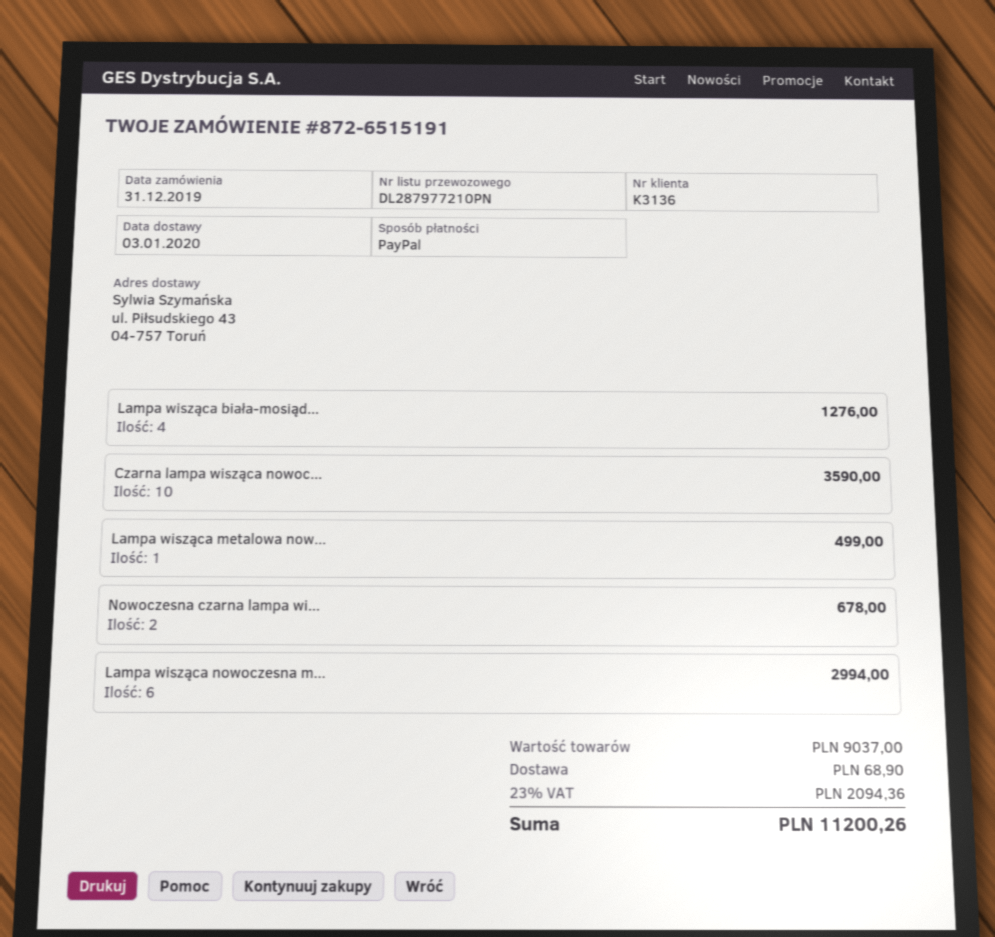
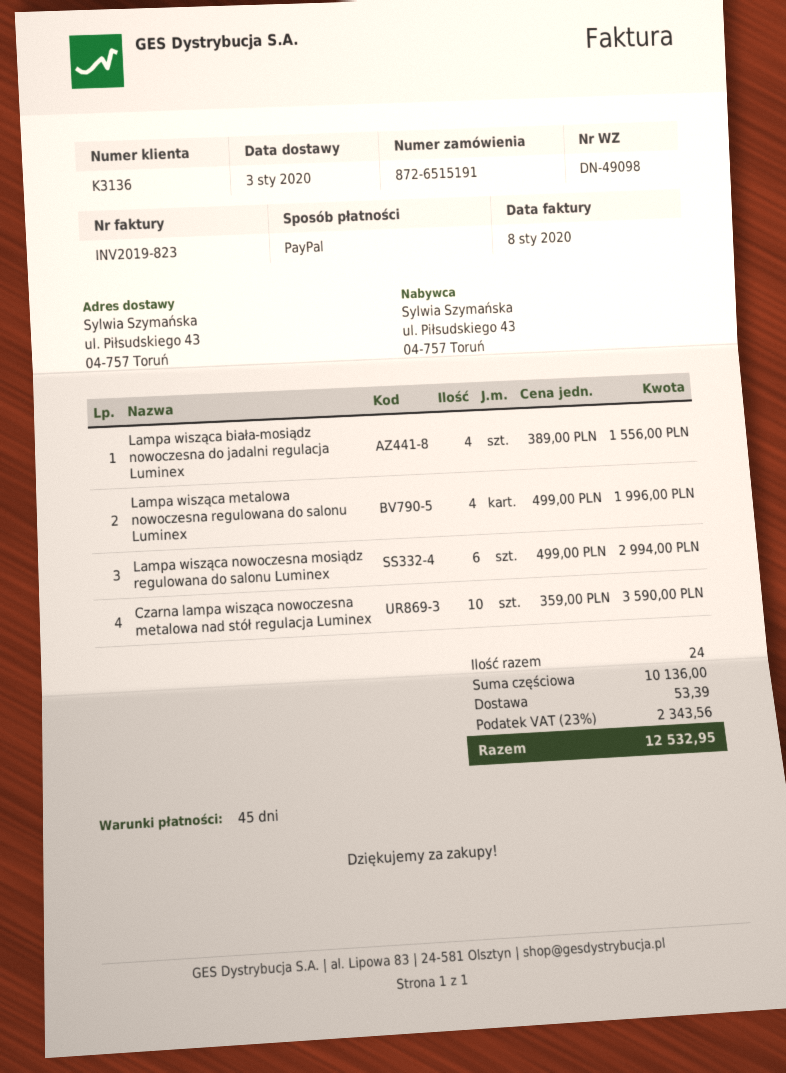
Lampa wisząca biała-mosiąd...: 4 for 1276.00 -> 4 for 1556.00
Lampa wisząca metalowa now...: 1 for 499.00 -> 4 for 1996.00
Nowoczesna czarna lampa wi...: 2 for 678.00 -> none
subtotal: 9037.00 -> 10136.00
shipping: 68.90 -> 53.39
tax: 23% = 2094.36 -> 23% = 2343.56
total: 11200.26 -> 12532.95

